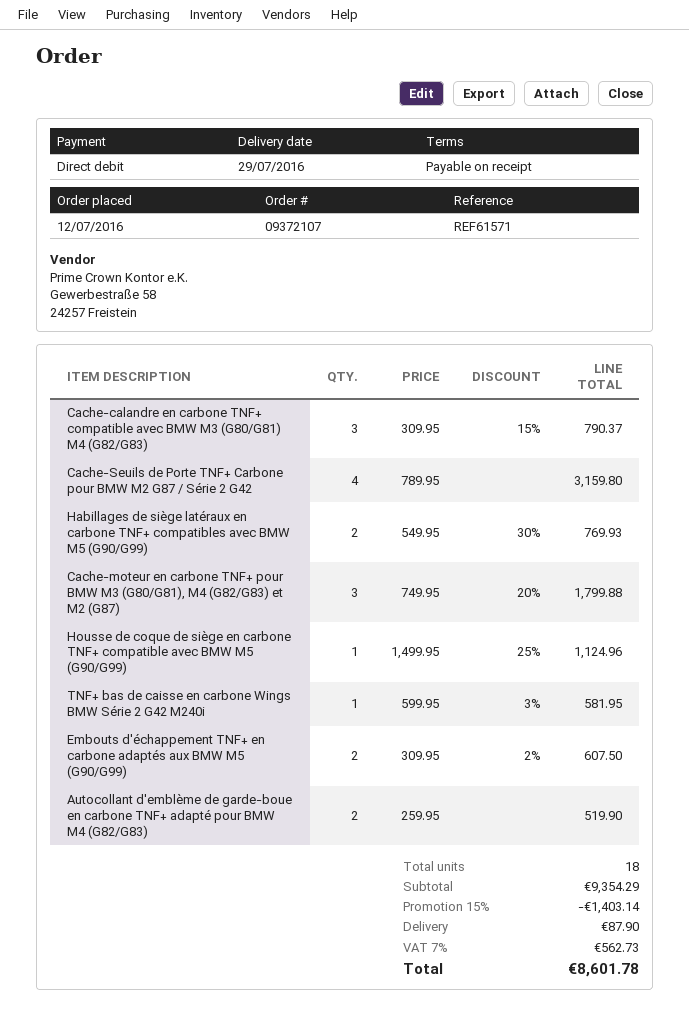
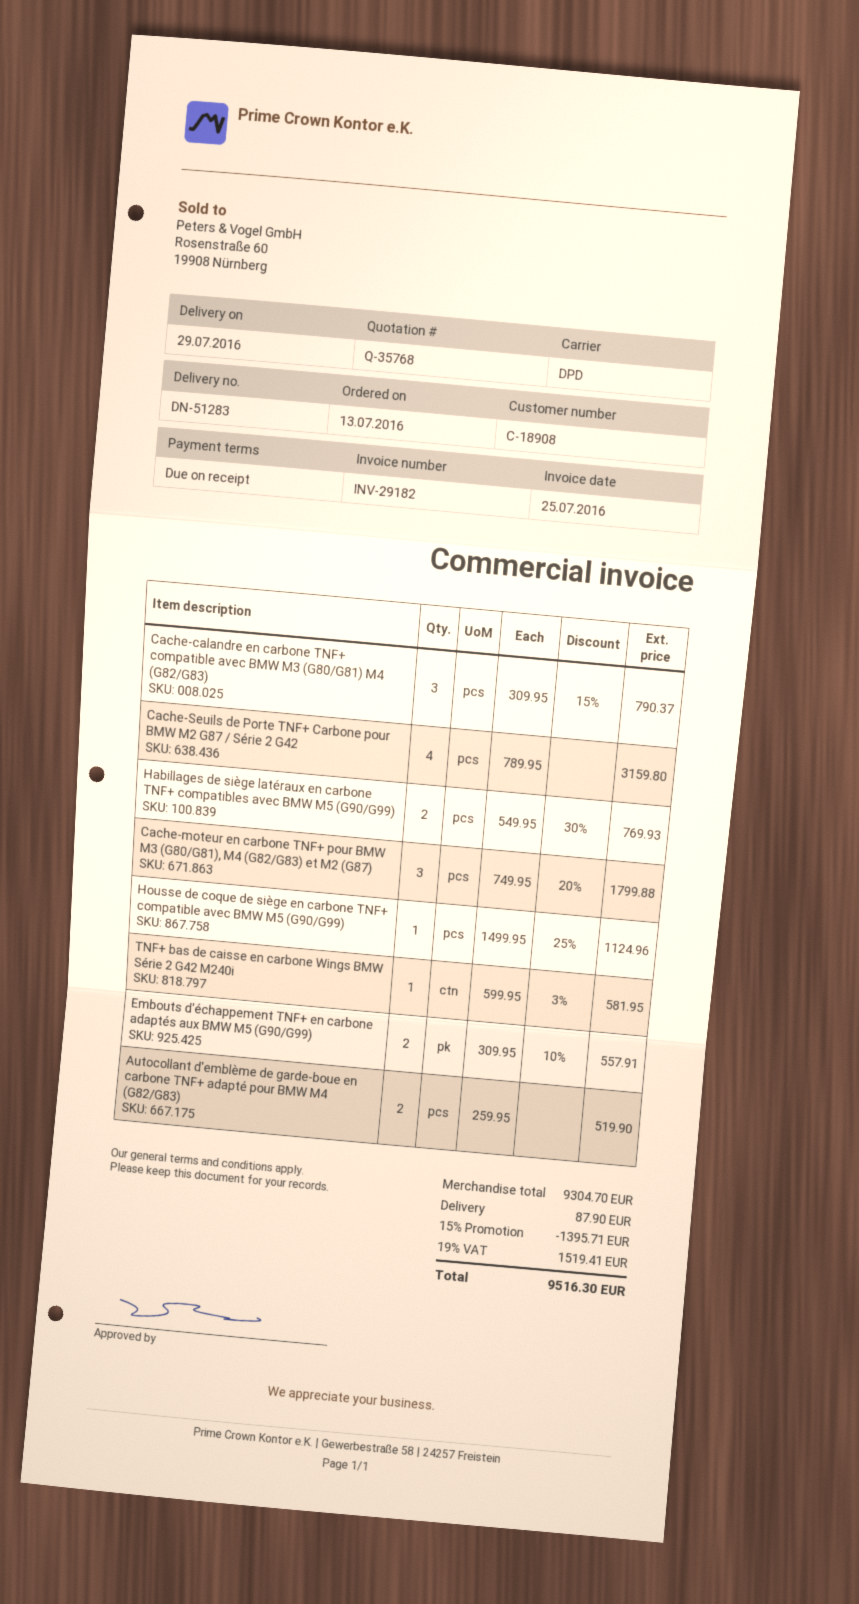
order date: 2016-07-12 -> 2016-07-13
Embouts d'échappement TNF+ en carbone adaptés aux BMW M5 (G90/G99): 2 x 309.95 - 2% = 607.50 -> 2 x 309.95 - 10% = 557.91
subtotal: 9354.29 -> 9304.70
discount: 15% = 1403.14 -> 15% = 1395.71
tax: 7% = 562.73 -> 19% = 1519.41
total: 8601.78 -> 9516.30

